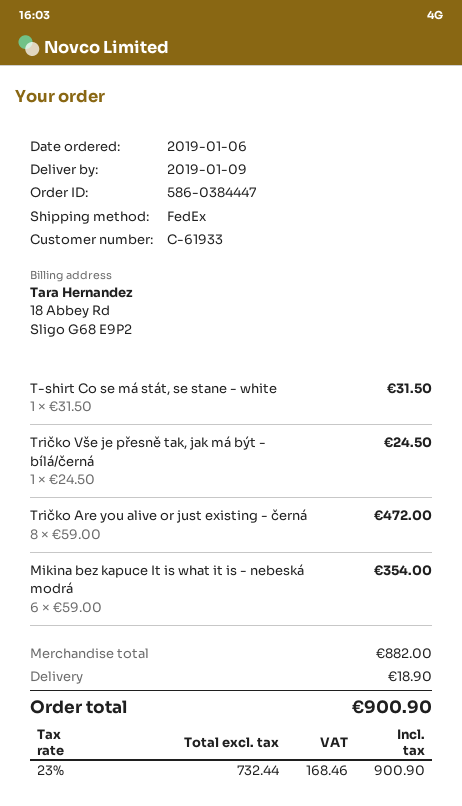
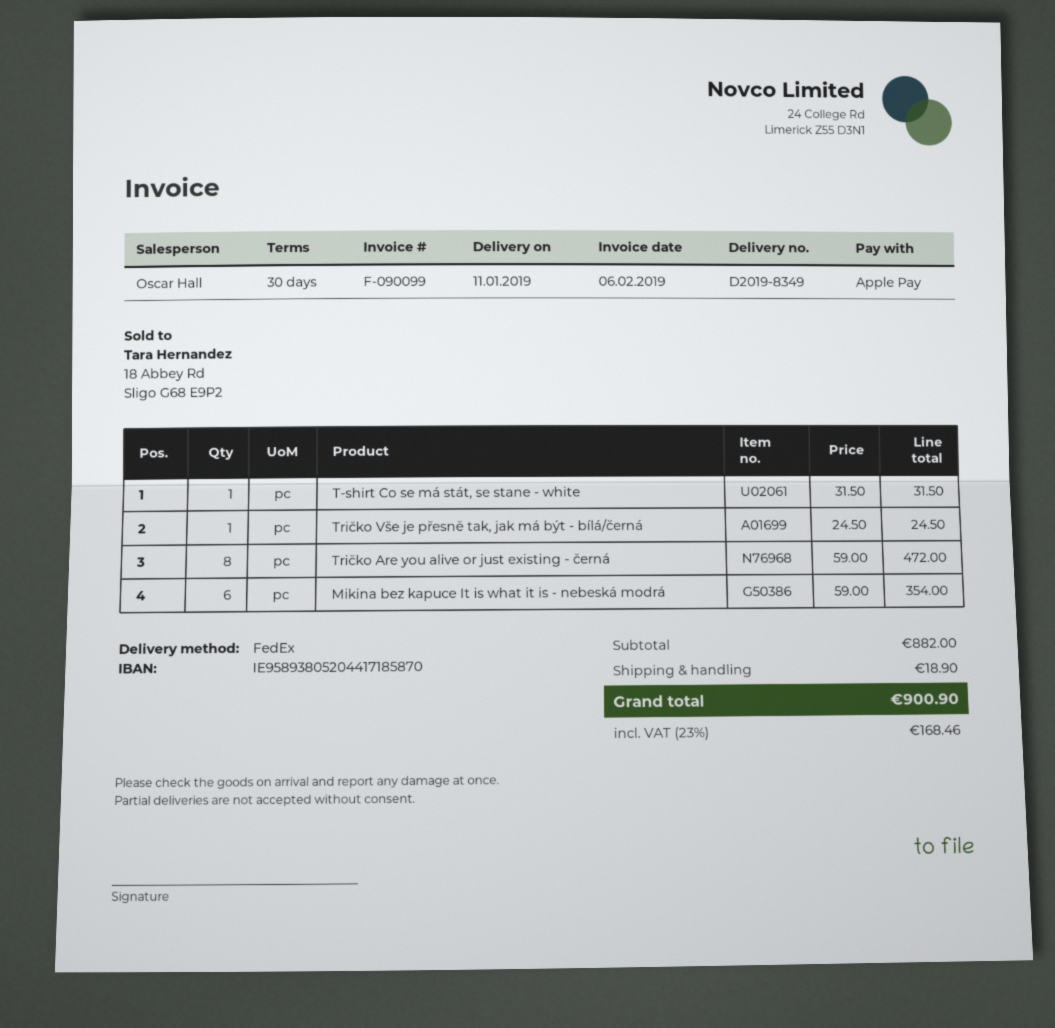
delivery date: 2019-01-09 -> 2019-01-11

